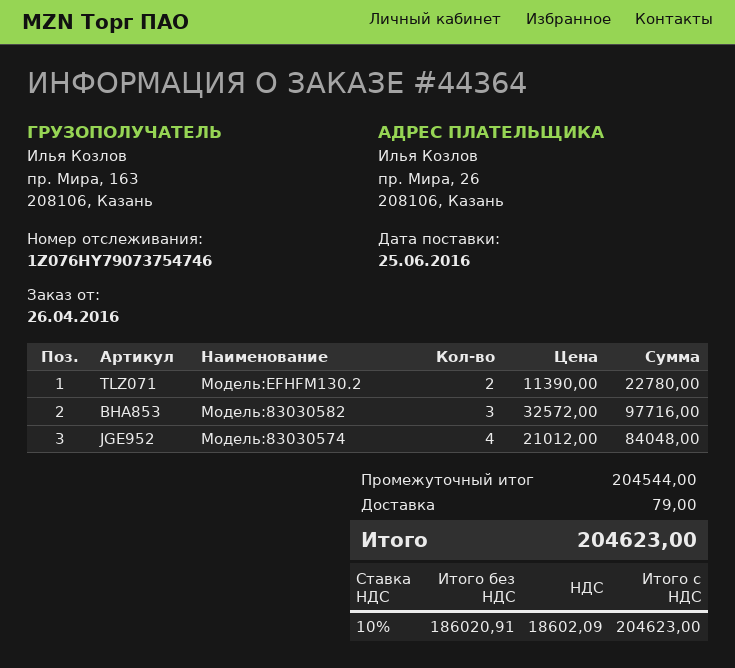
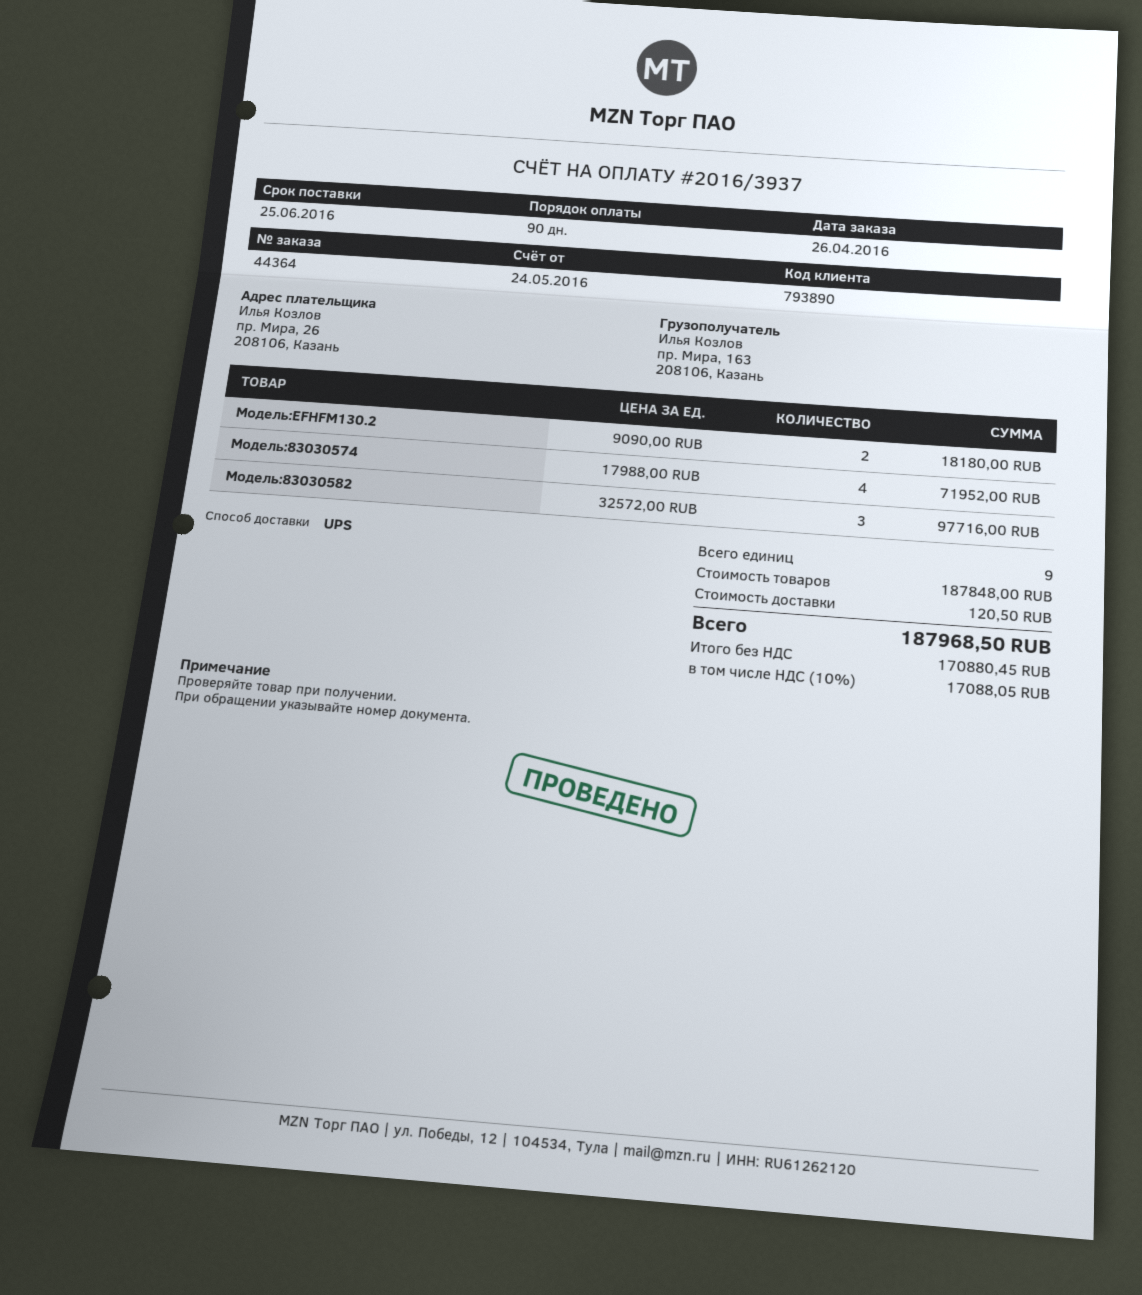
Модель:EFHFM130.2: 2 x 11390.00 = 22780.00 -> 2 x 9090.00 = 18180.00
Модель:83030574: 4 x 21012.00 = 84048.00 -> 4 x 17988.00 = 71952.00
subtotal: 204544.00 -> 187848.00
shipping: 79.00 -> 120.50
net: 186020.91 -> 170880.45
tax: 10% = 18602.09 -> 10% = 17088.05
total: 204623.00 -> 187968.50

